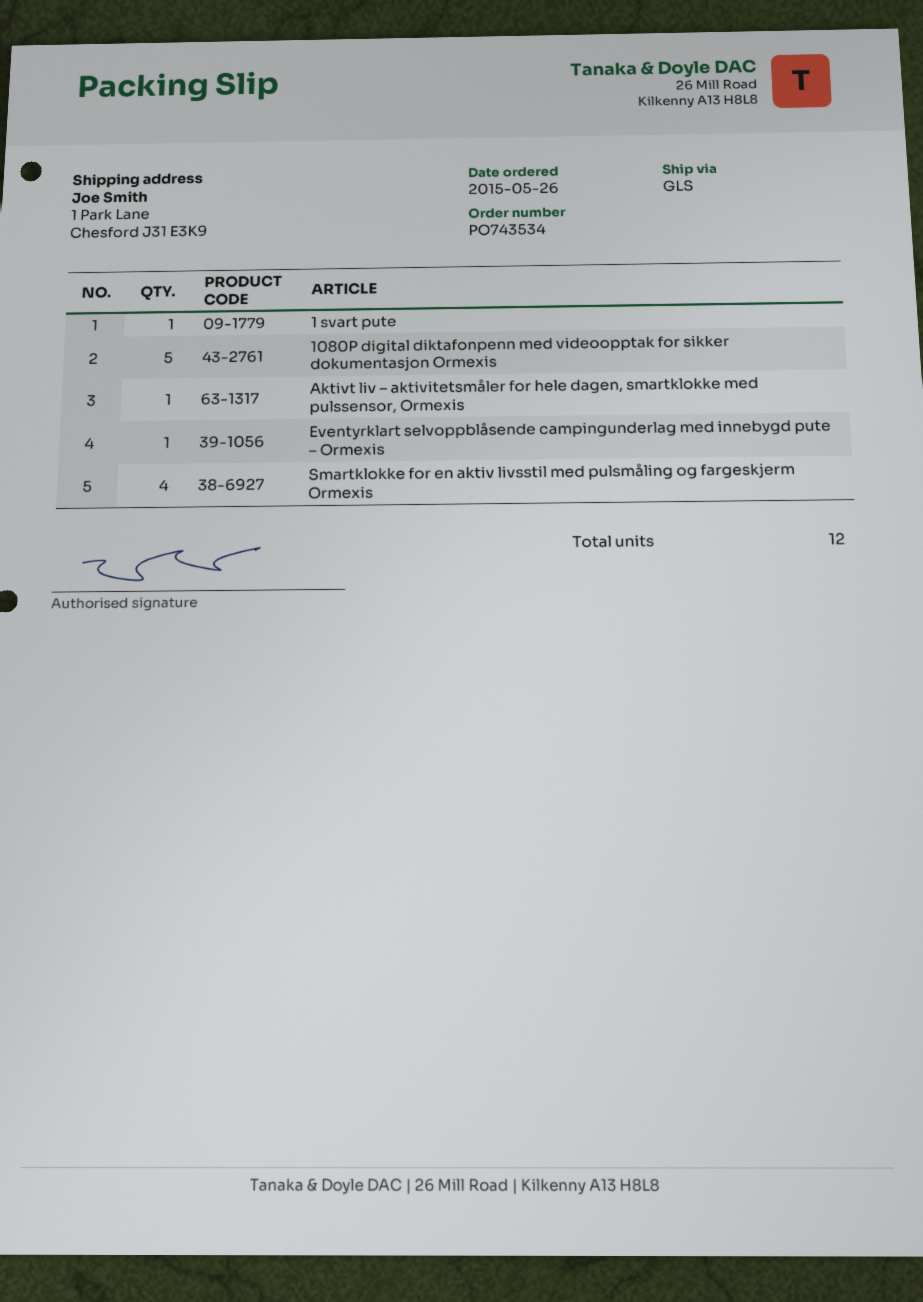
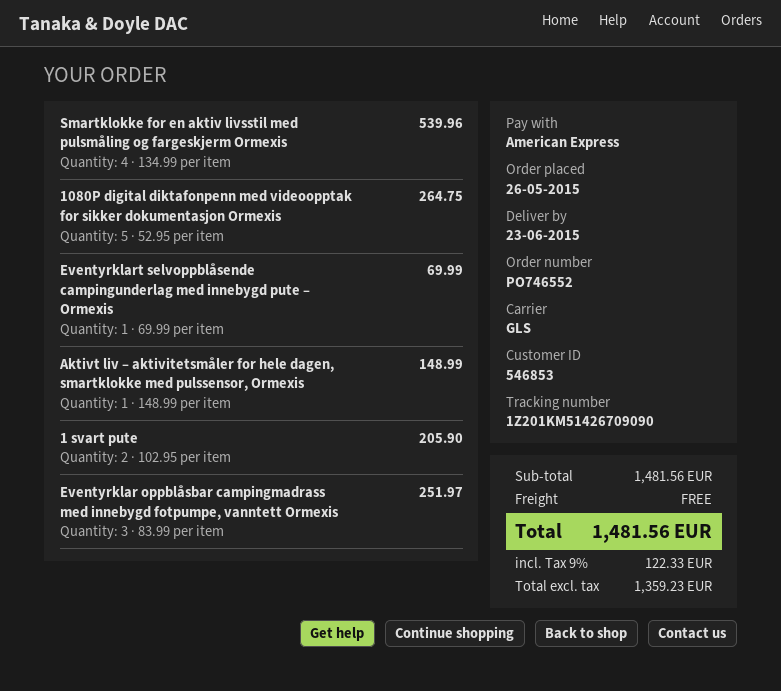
order number: PO743534 -> PO746552
1 svart pute: 1 -> 2
Eventyrklar oppblåsbar campingmadrass med innebygd fotpumpe, vanntett Ormexis: none -> 3

